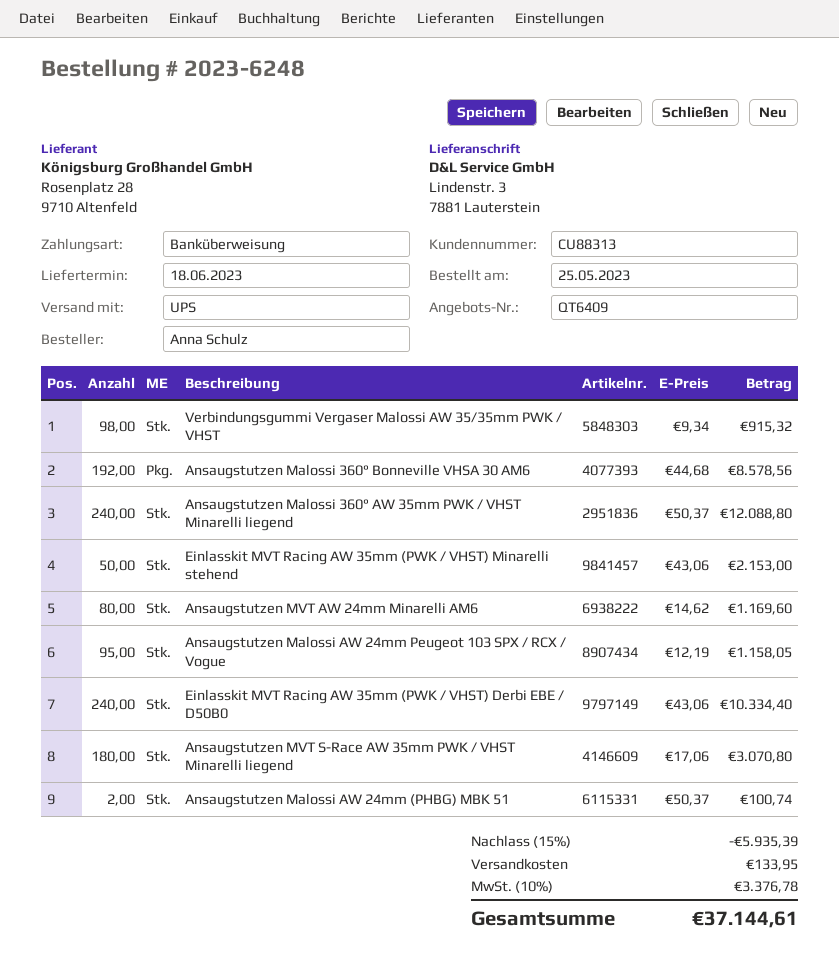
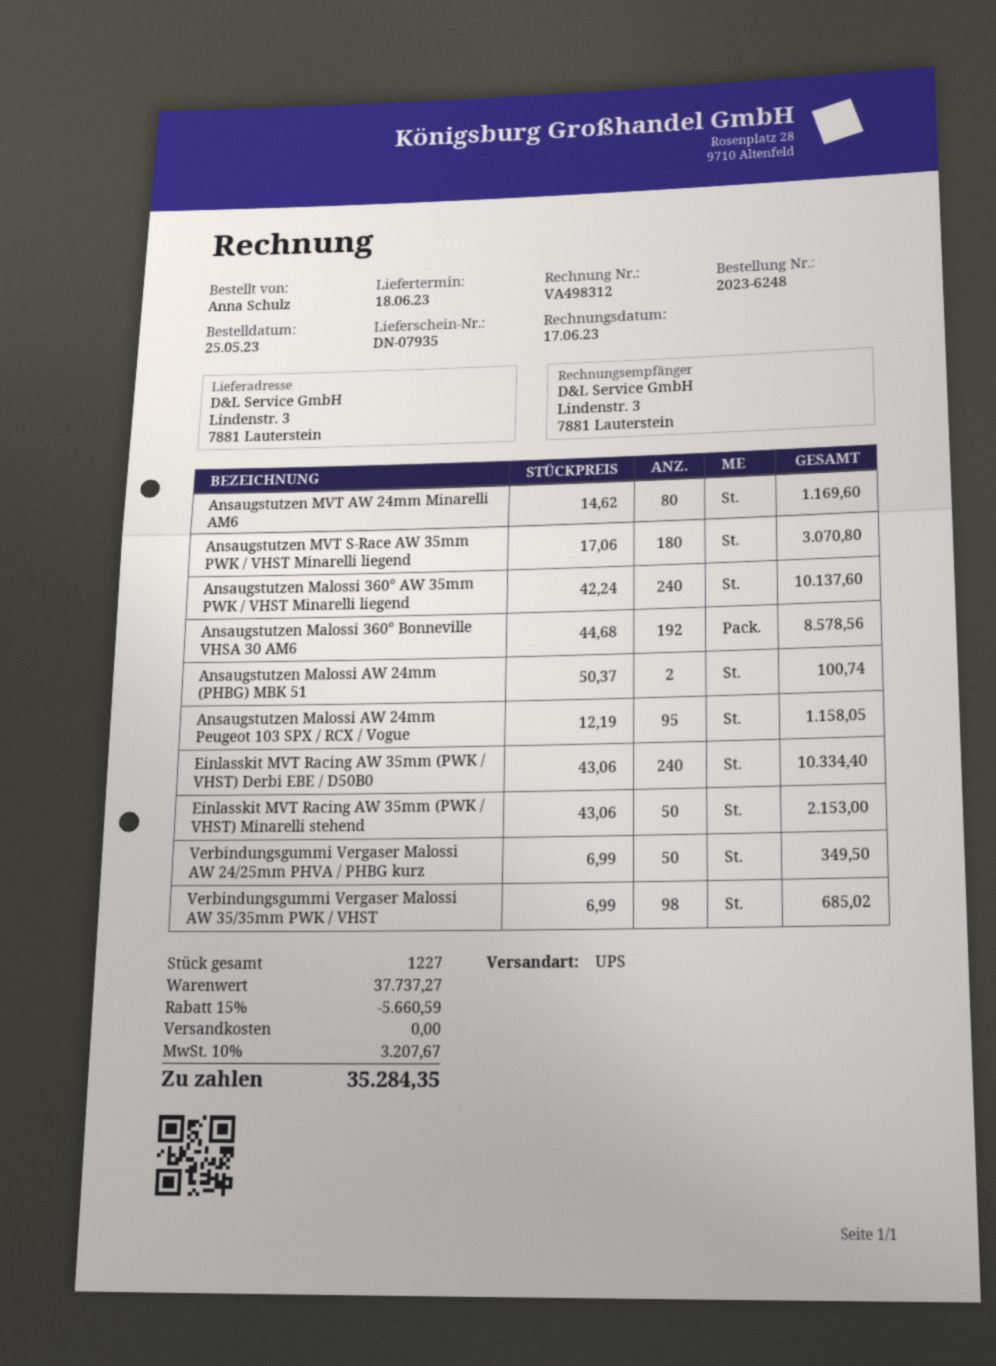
Verbindungsgummi Vergaser Malossi AW 35/35mm PWK / VHST: 98 x 9.34 = 915.32 -> 98 x 6.99 = 685.02
Ansaugstutzen Malossi 360° AW 35mm PWK / VHST Minarelli liegend: 240 x 50.37 = 12088.80 -> 240 x 42.24 = 10137.60
Verbindungsgummi Vergaser Malossi AW 24/25mm PHVA / PHBG kurz: none -> 50 x 6.99 = 349.50
discount: 15% = 5935.39 -> 15% = 5660.59
shipping: 133.95 -> 0.00
tax: 10% = 3376.78 -> 10% = 3207.67
total: 37144.61 -> 35284.35

